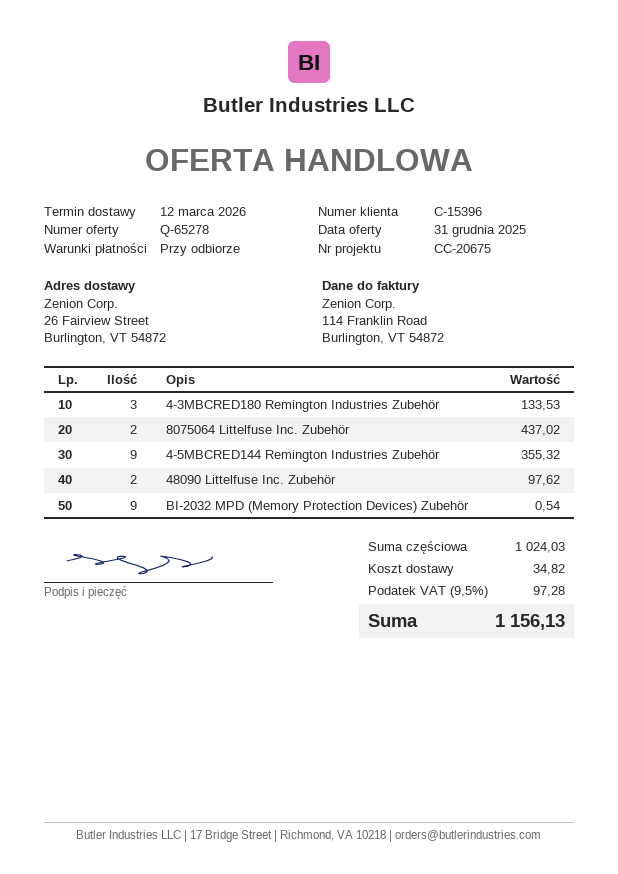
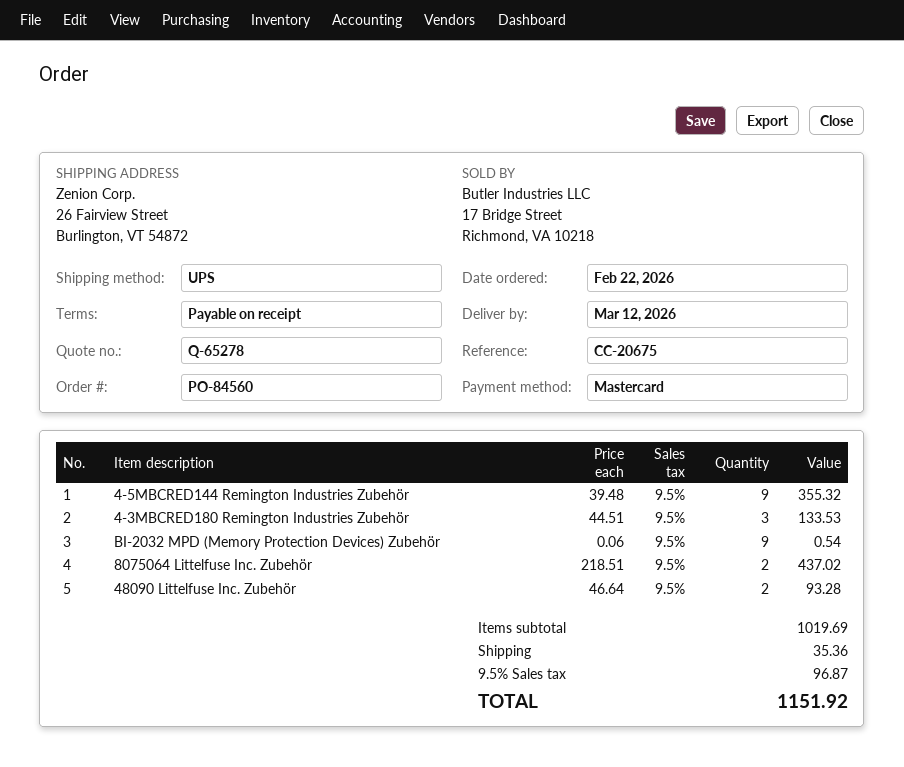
48090 Littelfuse Inc. Zubehör: 2 for 97.62 -> 2 for 93.28
subtotal: 1024.03 -> 1019.69
shipping: 34.82 -> 35.36
tax: 9.5% = 97.28 -> 9.5% = 96.87
total: 1156.13 -> 1151.92

